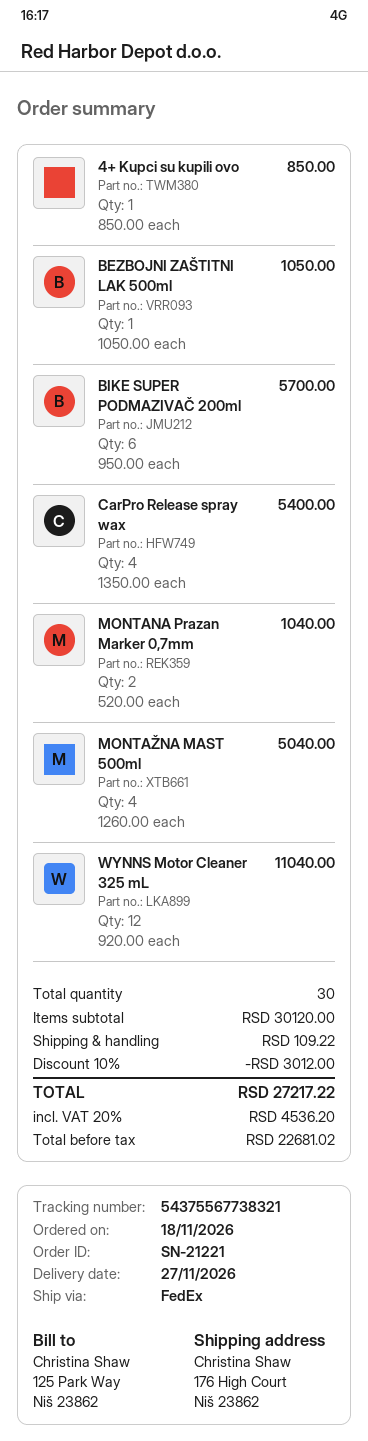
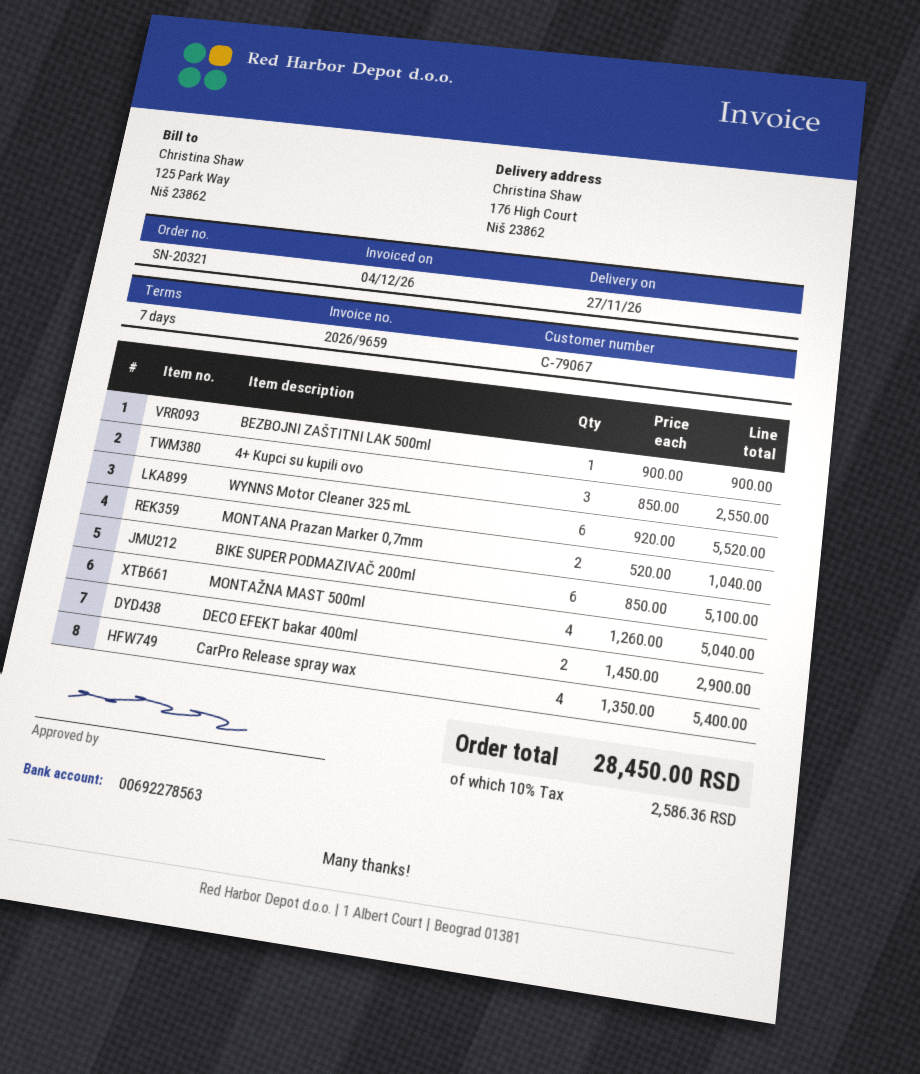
order number: SN-21221 -> SN-20321
4+ Kupci su kupili ovo: 1 x 850.00 = 850.00 -> 3 x 850.00 = 2550.00
BEZBOJNI ZAŠTITNI LAK 500ml: 1 x 1050.00 = 1050.00 -> 1 x 900.00 = 900.00
BIKE SUPER PODMAZIVAČ 200ml: 6 x 950.00 = 5700.00 -> 6 x 850.00 = 5100.00
WYNNS Motor Cleaner 325 mL: 12 x 920.00 = 11040.00 -> 6 x 920.00 = 5520.00
DECO EFEKT bakar 400ml: none -> 2 x 1450.00 = 2900.00
discount: 10% = 3012.00 -> none
shipping: 109.22 -> none
tax: 20% = 4536.20 -> 10% = 2586.36
total: 27217.22 -> 28450.00

